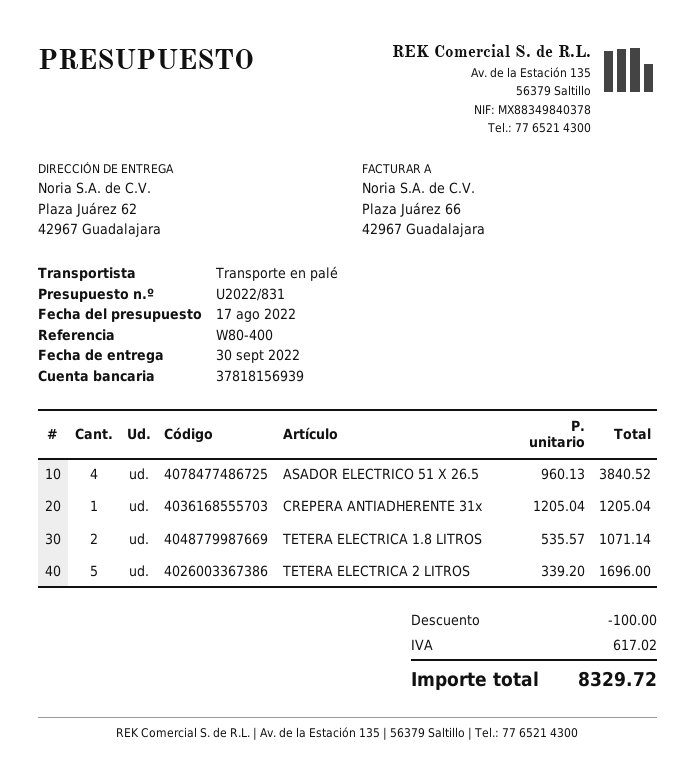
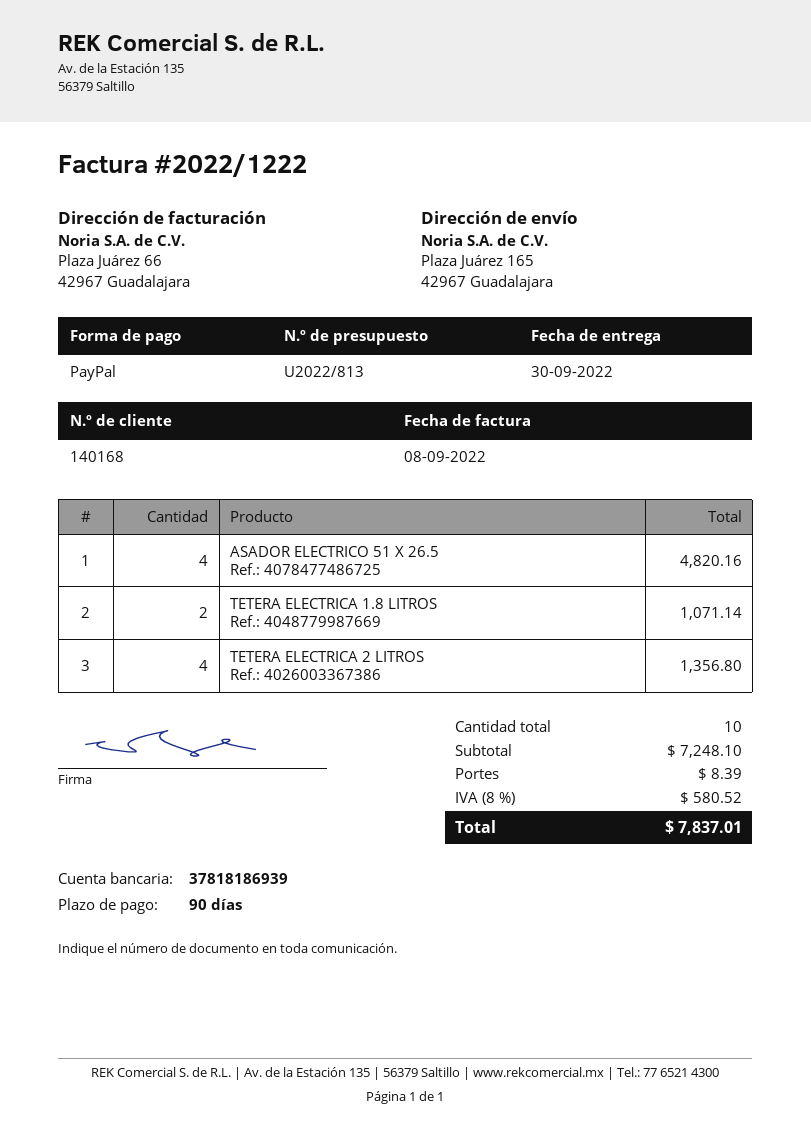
quote number: U2022/831 -> U2022/813
bank account: 37818156939 -> 37818186939
ship to: Plaza Juárez 62, 42967 Guadalajara -> Plaza Juárez 165, 42967 Guadalajara
ASADOR ELECTRICO 51 X 26.5: 4 for 3840.52 -> 4 for 4820.16
CREPERA ANTIADHERENTE 31x: 1 for 1205.04 -> none
TETERA ELECTRICA 2 LITROS: 5 for 1696.00 -> 4 for 1356.80
discount: 100.00 -> none
shipping: none -> 8.39
tax: 617.02 -> 580.52
total: 8329.72 -> 7837.01

